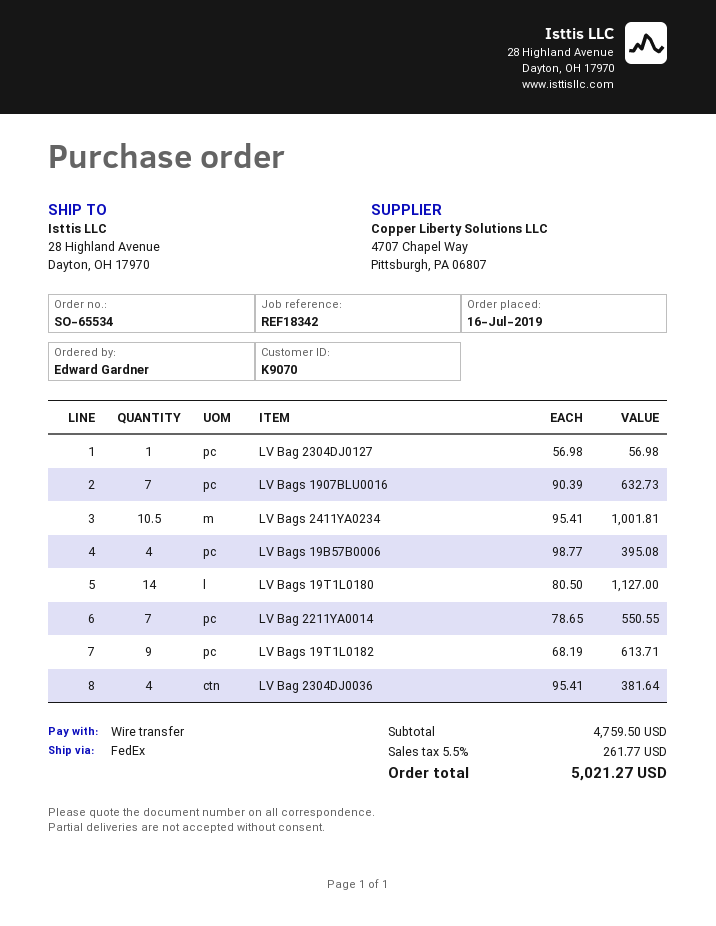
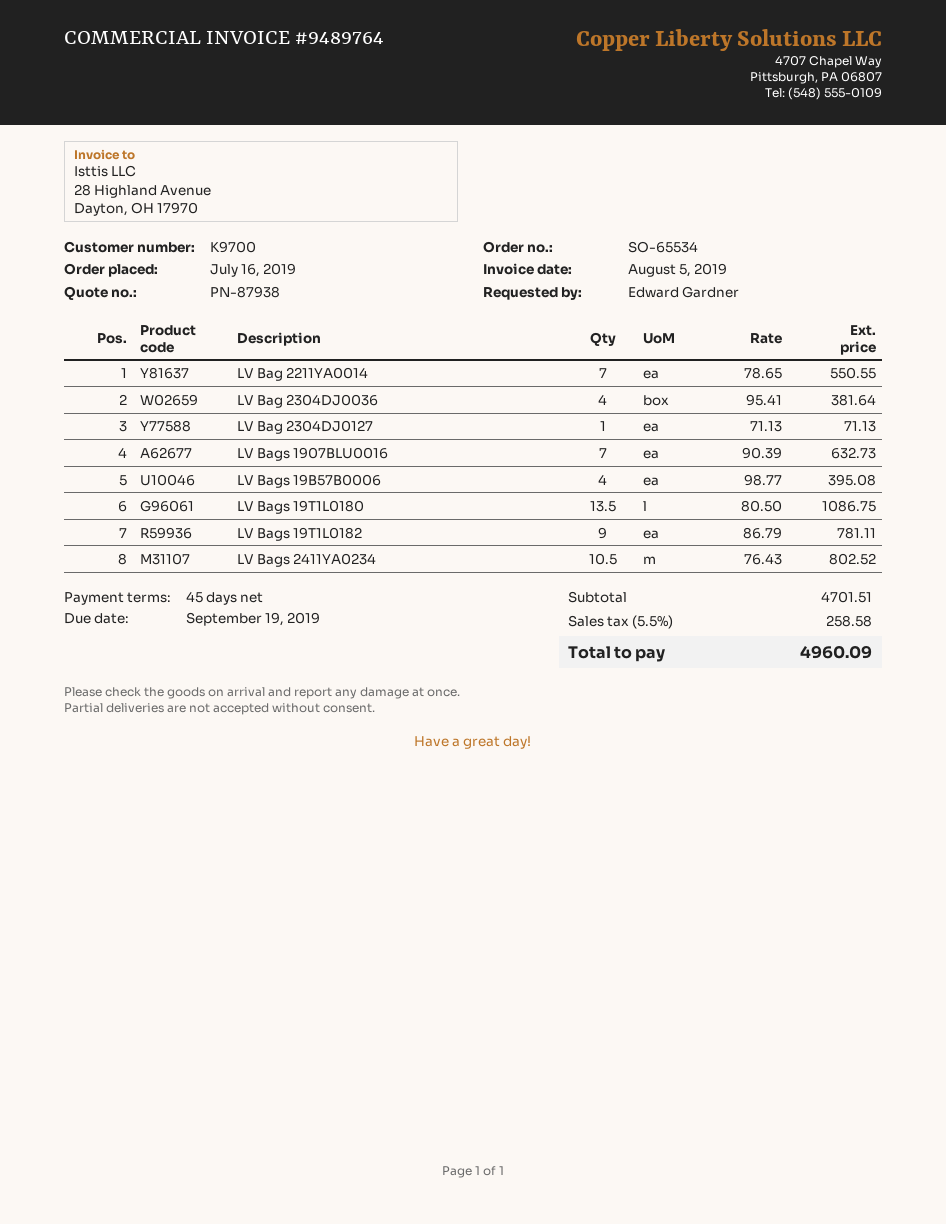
customer number: K9070 -> K9700
LV Bag 2304DJ0127: 1 x 56.98 = 56.98 -> 1 x 71.13 = 71.13
LV Bags 2411YA0234: 10.5 x 95.41 = 1001.81 -> 10.5 x 76.43 = 802.52
LV Bags 19T1L0180: 14 x 80.50 = 1127.00 -> 13.5 x 80.50 = 1086.75
LV Bags 19T1L0182: 9 x 68.19 = 613.71 -> 9 x 86.79 = 781.11
subtotal: 4759.50 -> 4701.51
tax: 5.5% = 261.77 -> 5.5% = 258.58
total: 5021.27 -> 4960.09

